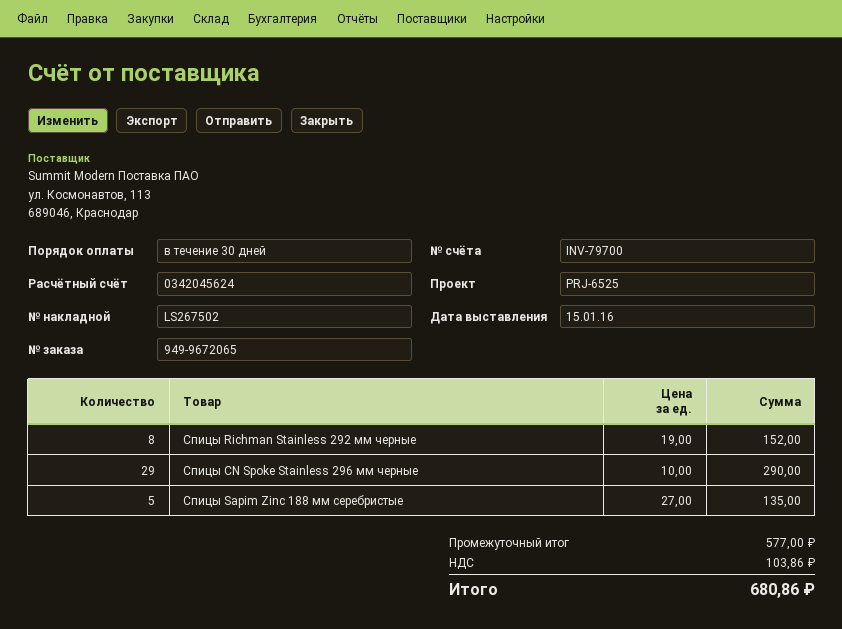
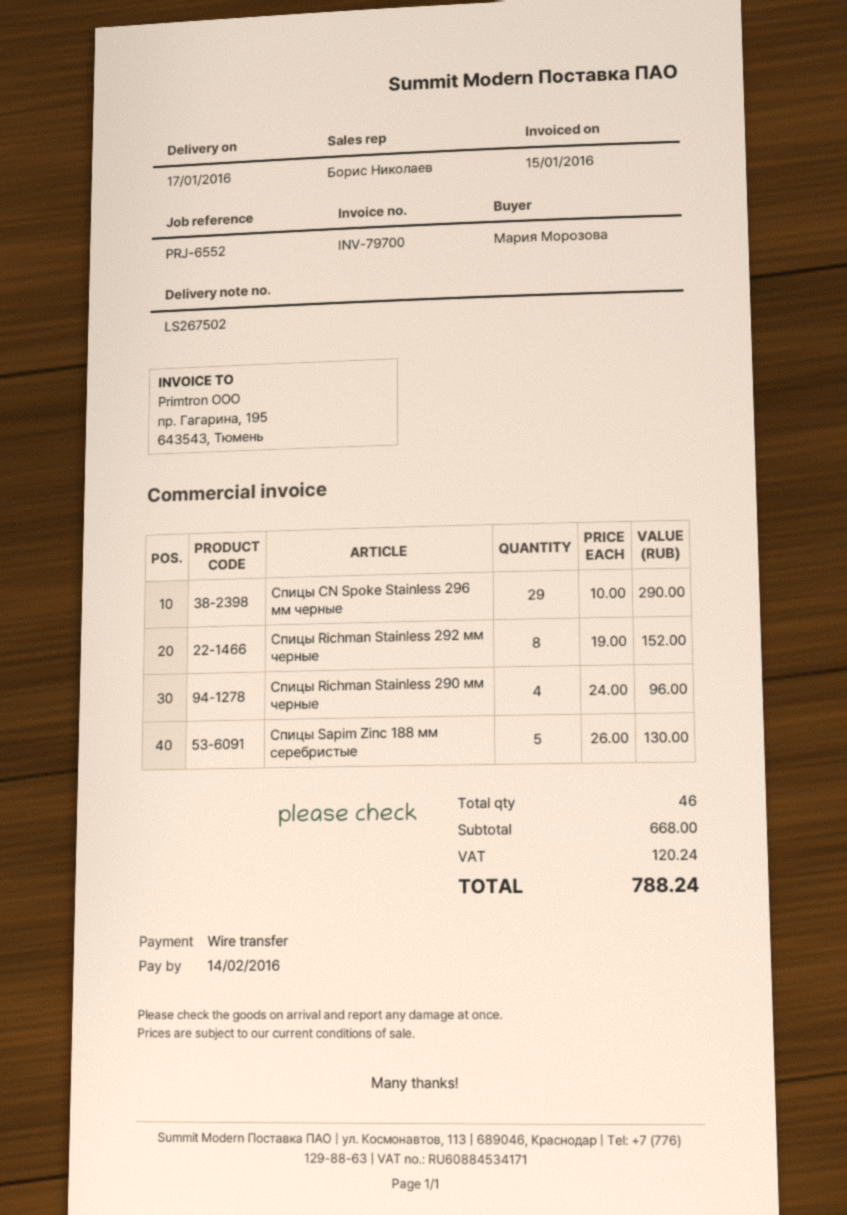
reference: PRJ-6525 -> PRJ-6552
Спицы Sapim Zinc 188 мм серебристые: 5 x 27.00 = 135.00 -> 5 x 26.00 = 130.00
Спицы Richman Stainless 290 мм черные: none -> 4 x 24.00 = 96.00
subtotal: 577.00 -> 668.00
tax: 103.86 -> 120.24
total: 680.86 -> 788.24

